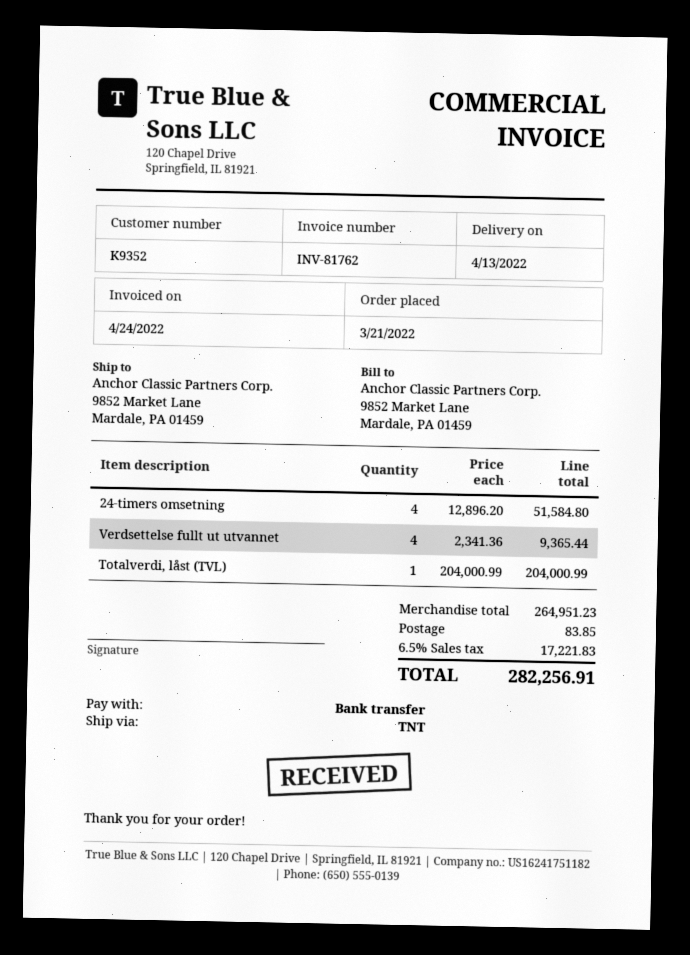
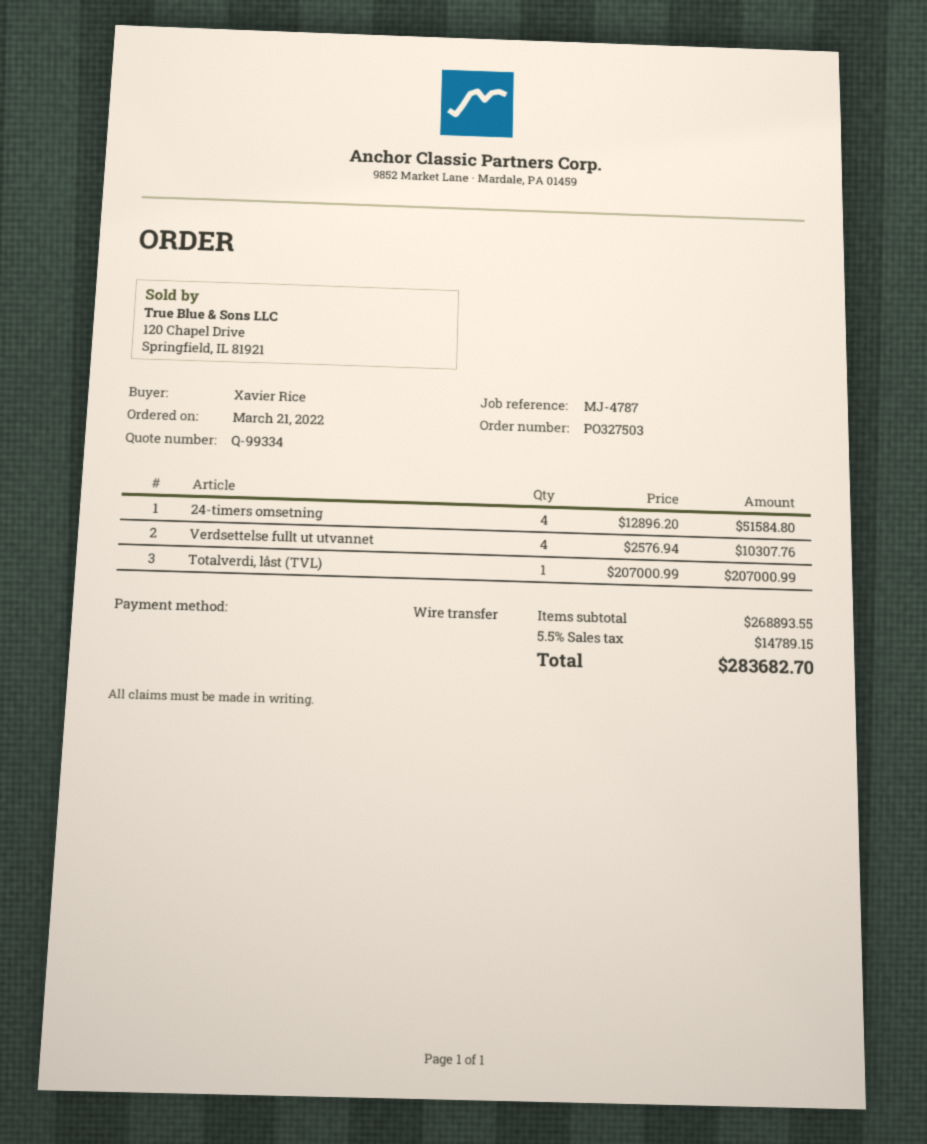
Verdsettelse fullt ut utvannet: 4 x 2341.36 = 9365.44 -> 4 x 2576.94 = 10307.76
Totalverdi, låst (TVL): 1 x 204000.99 = 204000.99 -> 1 x 207000.99 = 207000.99
subtotal: 264951.23 -> 268893.55
shipping: 83.85 -> none
tax: 6.5% = 17221.83 -> 5.5% = 14789.15
total: 282256.91 -> 283682.70

